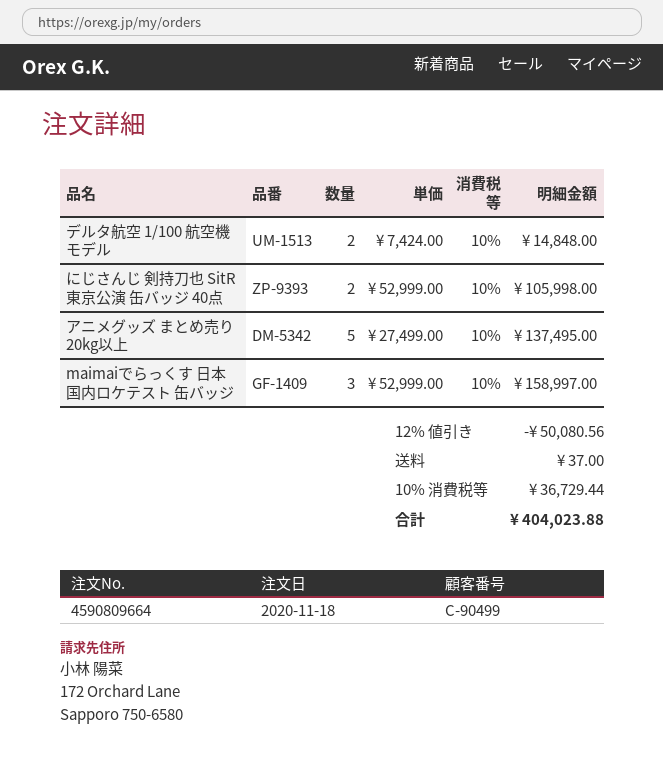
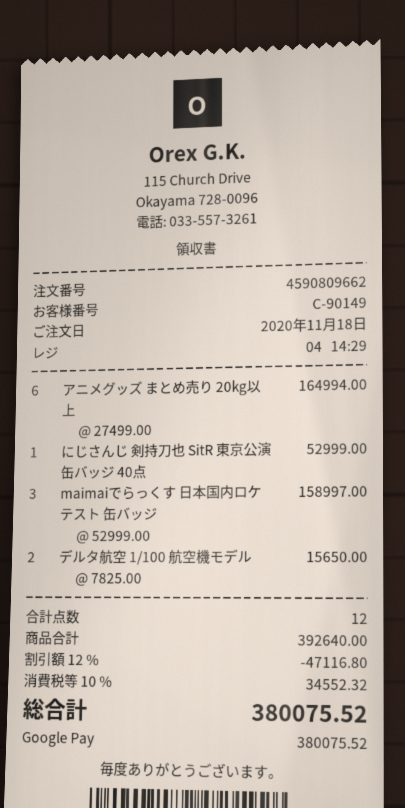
order number: 4590809664 -> 4590809662
customer number: C-90499 -> C-90149
デルタ航空 1/100 航空機モデル: 2 x 7424.00 = 14848.00 -> 2 x 7825.00 = 15650.00
にじさんじ 剣持刀也 SitR 東京公演 缶バッジ 40点: 2 x 52999.00 = 105998.00 -> 1 x 52999.00 = 52999.00
アニメグッズ まとめ売り 20kg以上: 5 x 27499.00 = 137495.00 -> 6 x 27499.00 = 164994.00
discount: 12% = 50080.56 -> 12% = 47116.80
shipping: 37.00 -> none
tax: 10% = 36729.44 -> 10% = 34552.32
total: 404023.88 -> 380075.52

